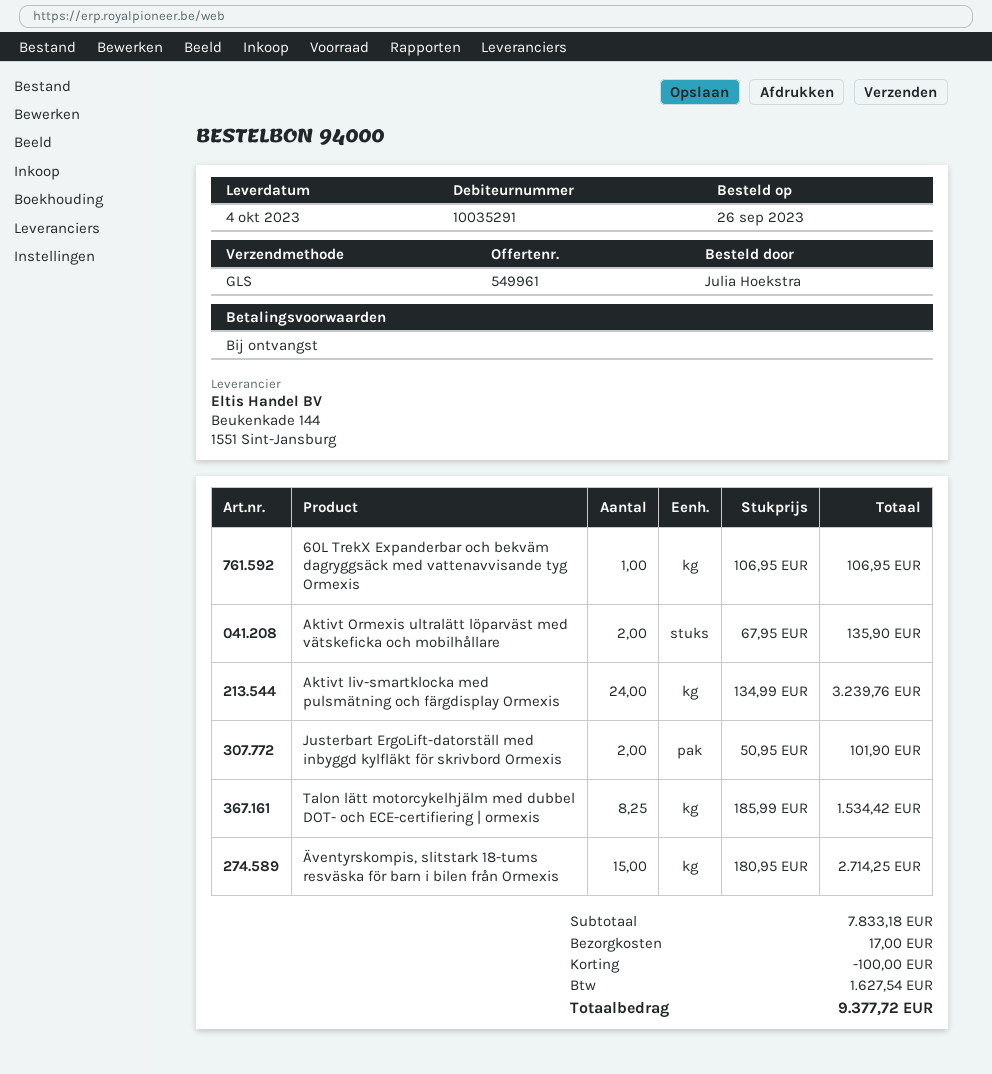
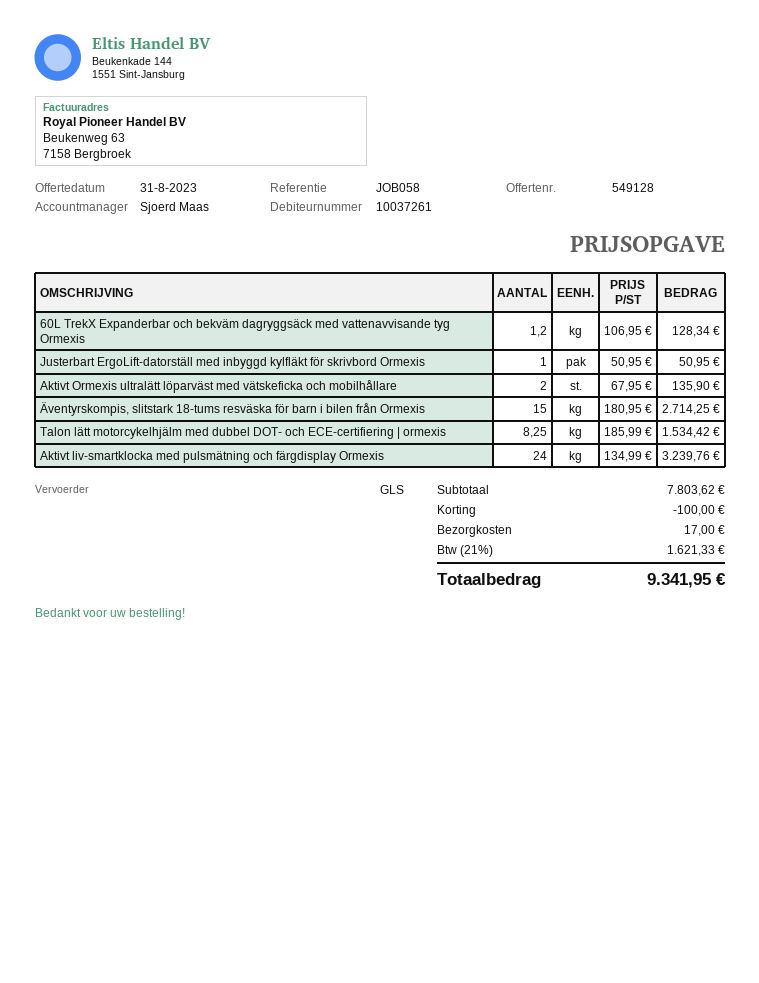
quote number: 549961 -> 549128
customer number: 10035291 -> 10037261
60L TrekX Expanderbar och bekväm dagryggsäck med vattenavvisande tyg Ormexis: 1 x 106.95 = 106.95 -> 1.2 x 106.95 = 128.34
Justerbart ErgoLift-datorställ med inbyggd kylfläkt för skrivbord Ormexis: 2 x 50.95 = 101.90 -> 1 x 50.95 = 50.95
subtotal: 7833.18 -> 7803.62
tax: 1627.54 -> 1621.33
total: 9377.72 -> 9341.95

